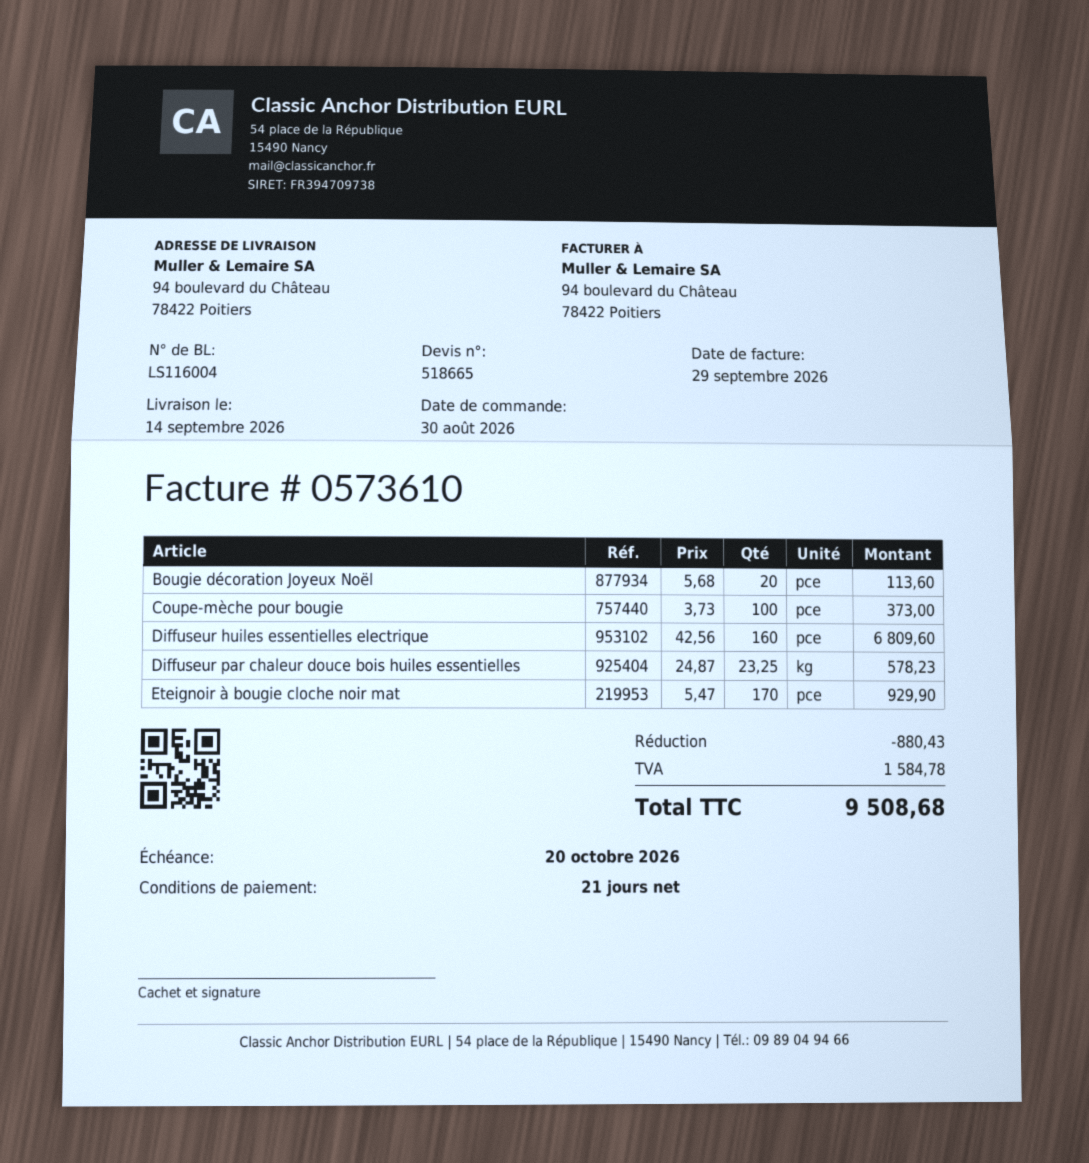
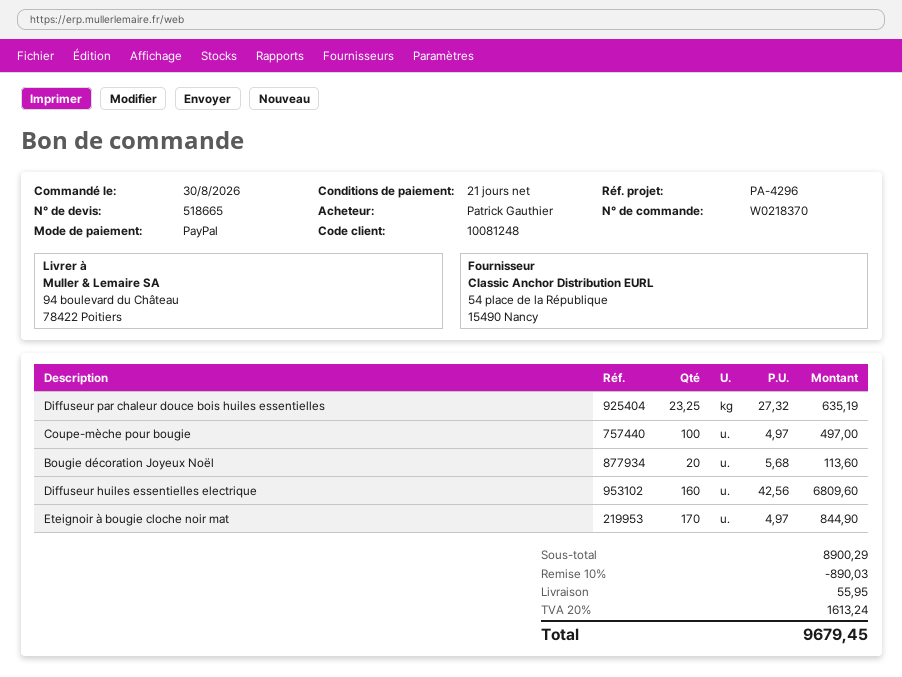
Coupe-mèche pour bougie: 100 x 3.73 = 373.00 -> 100 x 4.97 = 497.00
Diffuseur par chaleur douce bois huiles essentielles: 23.25 x 24.87 = 578.23 -> 23.25 x 27.32 = 635.19
Eteignoir à bougie cloche noir mat: 170 x 5.47 = 929.90 -> 170 x 4.97 = 844.90
discount: 880.43 -> 890.03
shipping: none -> 55.95
tax: 1584.78 -> 1613.24
total: 9508.68 -> 9679.45

